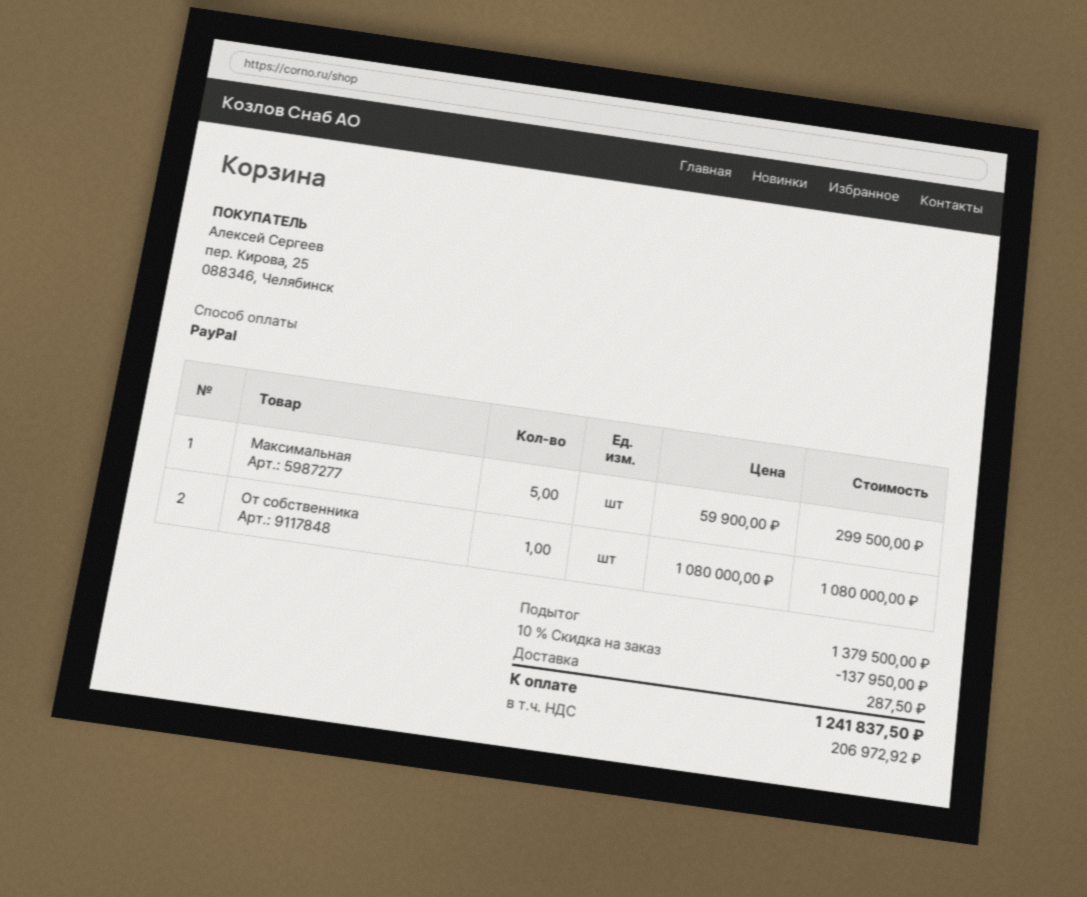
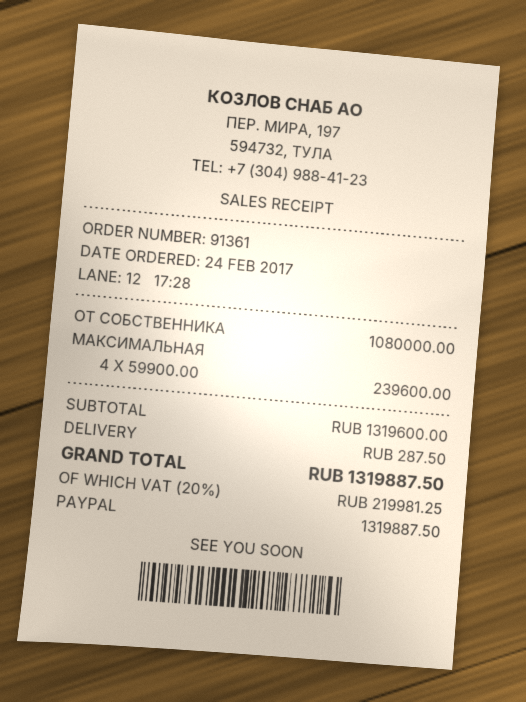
Максимальная: 5 x 59900.00 = 299500.00 -> 4 x 59900.00 = 239600.00
subtotal: 1379500.00 -> 1319600.00
discount: 10% = 137950.00 -> none
tax: 206972.92 -> 219981.25
total: 1241837.50 -> 1319887.50

